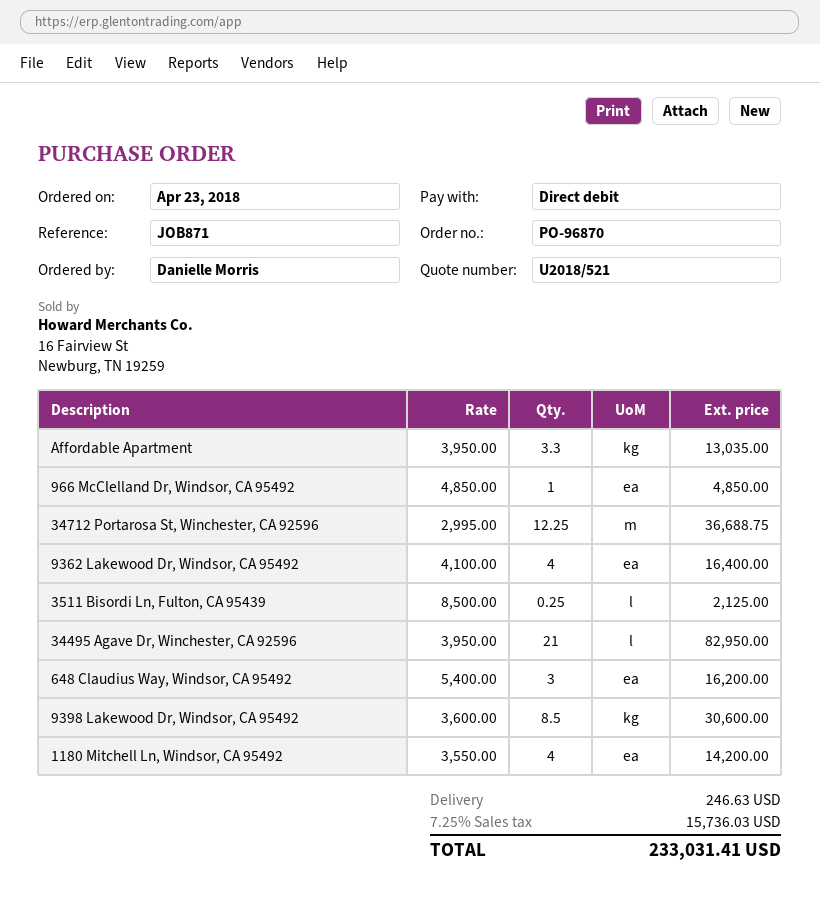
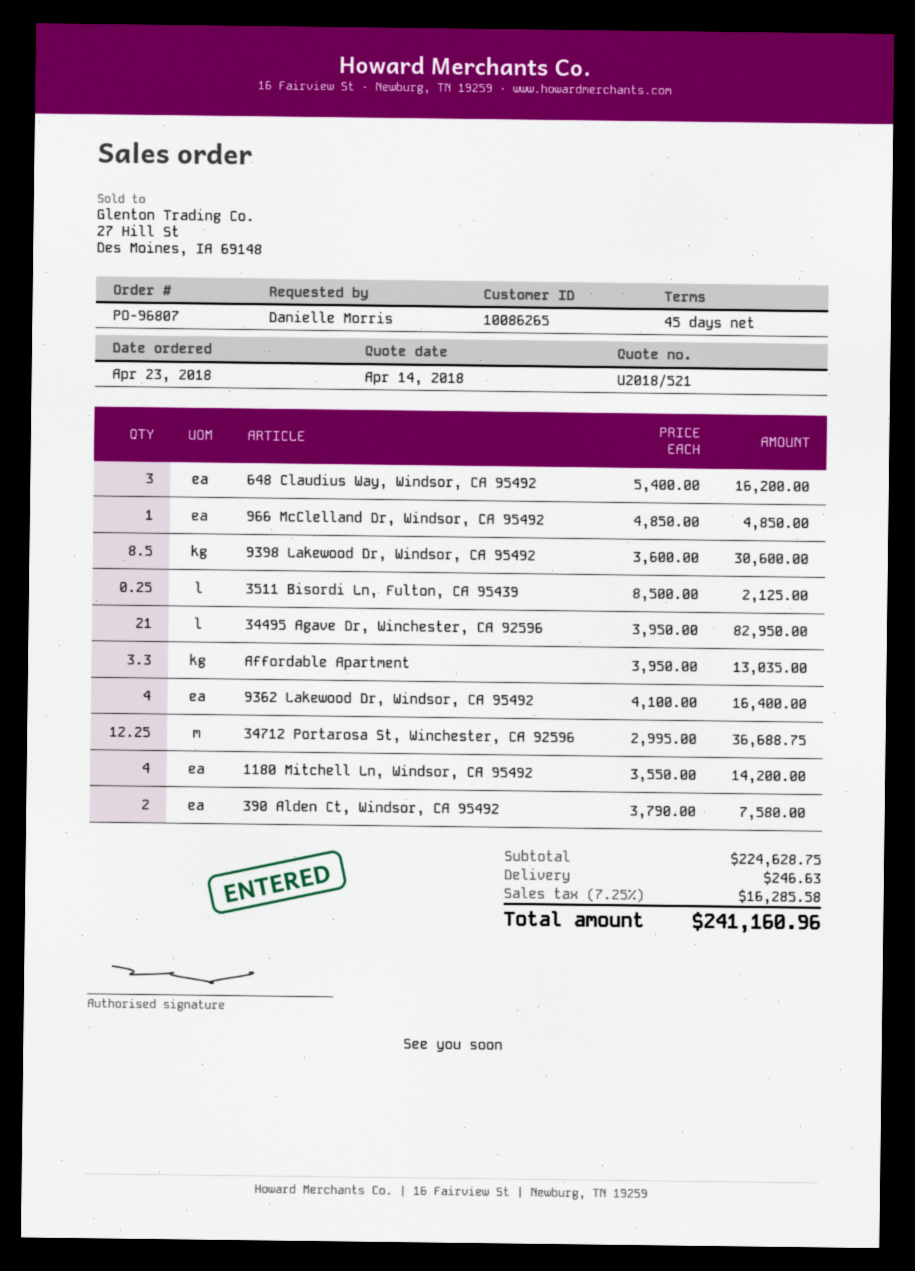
order number: PO-96870 -> PO-96807
390 Alden Ct, Windsor, CA 95492: none -> 2 x 3790.00 = 7580.00
tax: 7.25% = 15736.03 -> 7.25% = 16285.58
total: 233031.41 -> 241160.96

